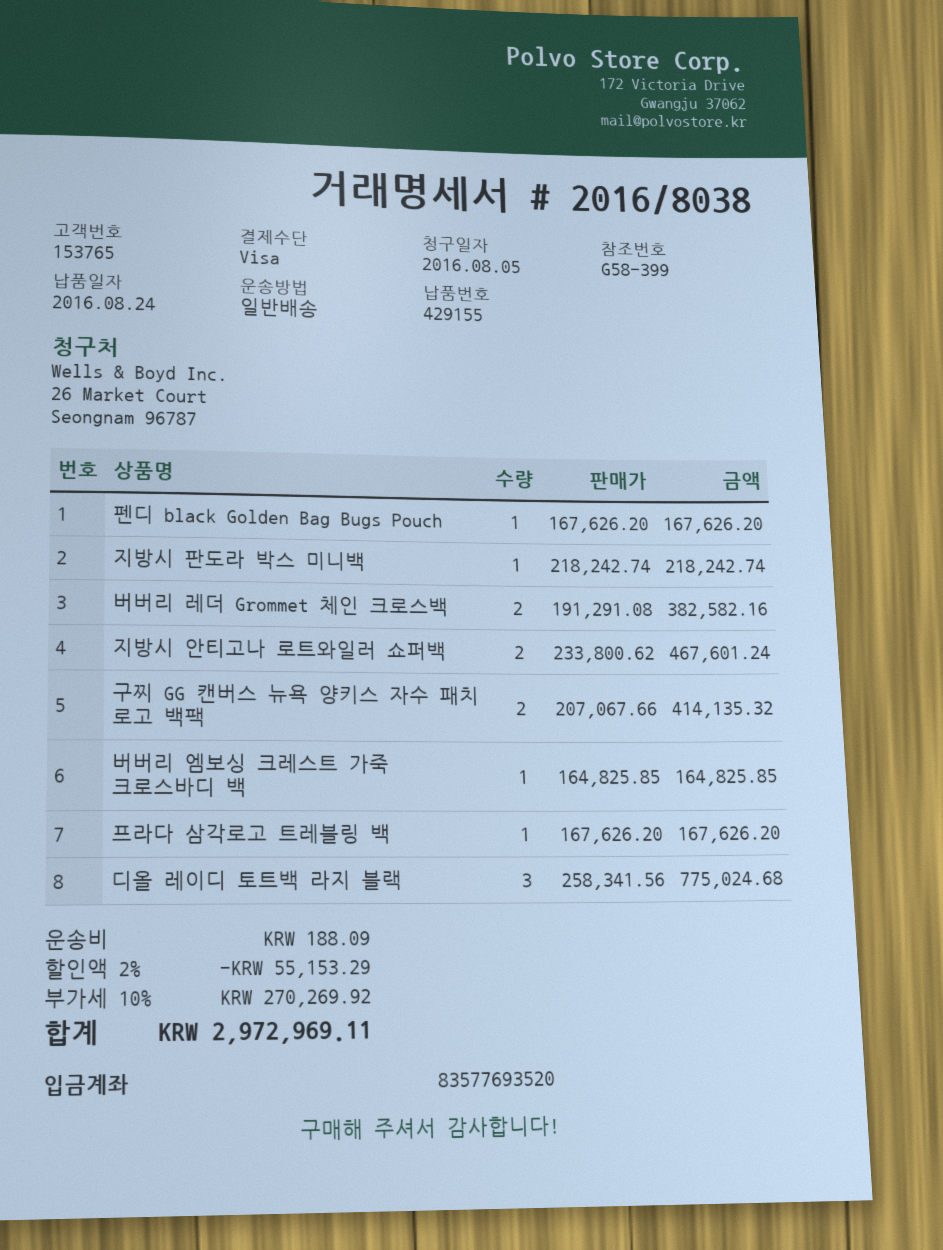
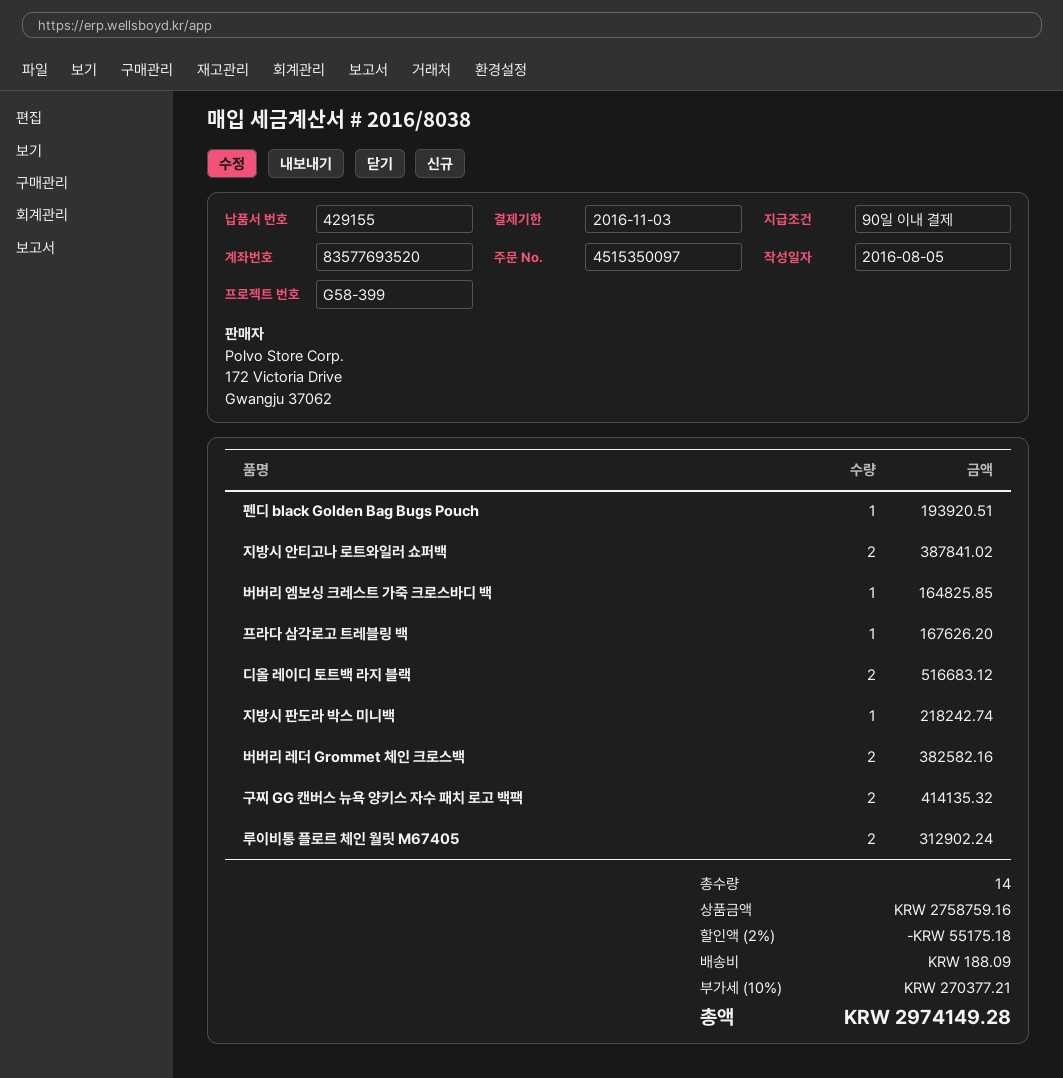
펜디 black Golden Bag Bugs Pouch: 1 for 167626.20 -> 1 for 193920.51
지방시 안티고나 로트와일러 쇼퍼백: 2 for 467601.24 -> 2 for 387841.02
디올 레이디 토트백 라지 블랙: 3 for 775024.68 -> 2 for 516683.12
루이비통 플로르 체인 월릿 M67405: none -> 2 for 312902.24
discount: 2% = 55153.29 -> 2% = 55175.18
tax: 10% = 270269.92 -> 10% = 270377.21
total: 2972969.11 -> 2974149.28

